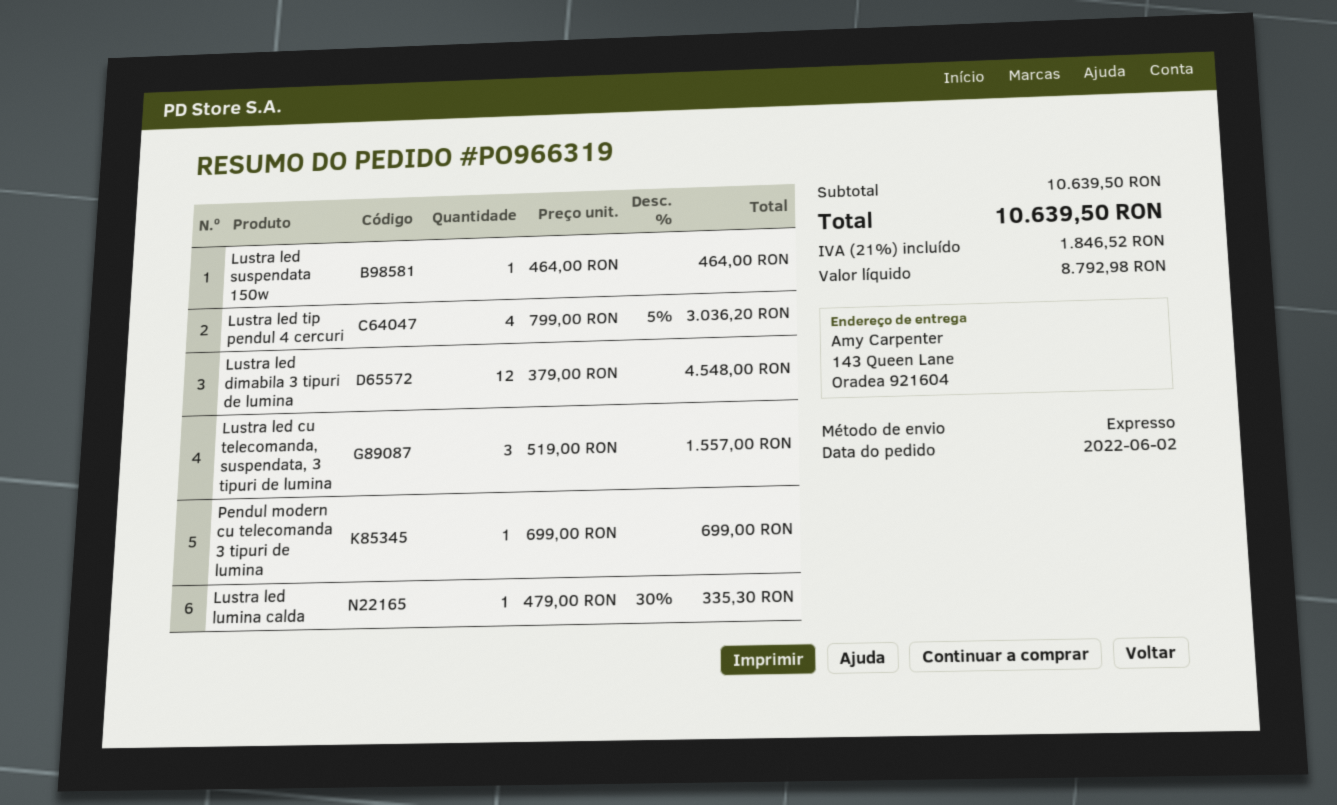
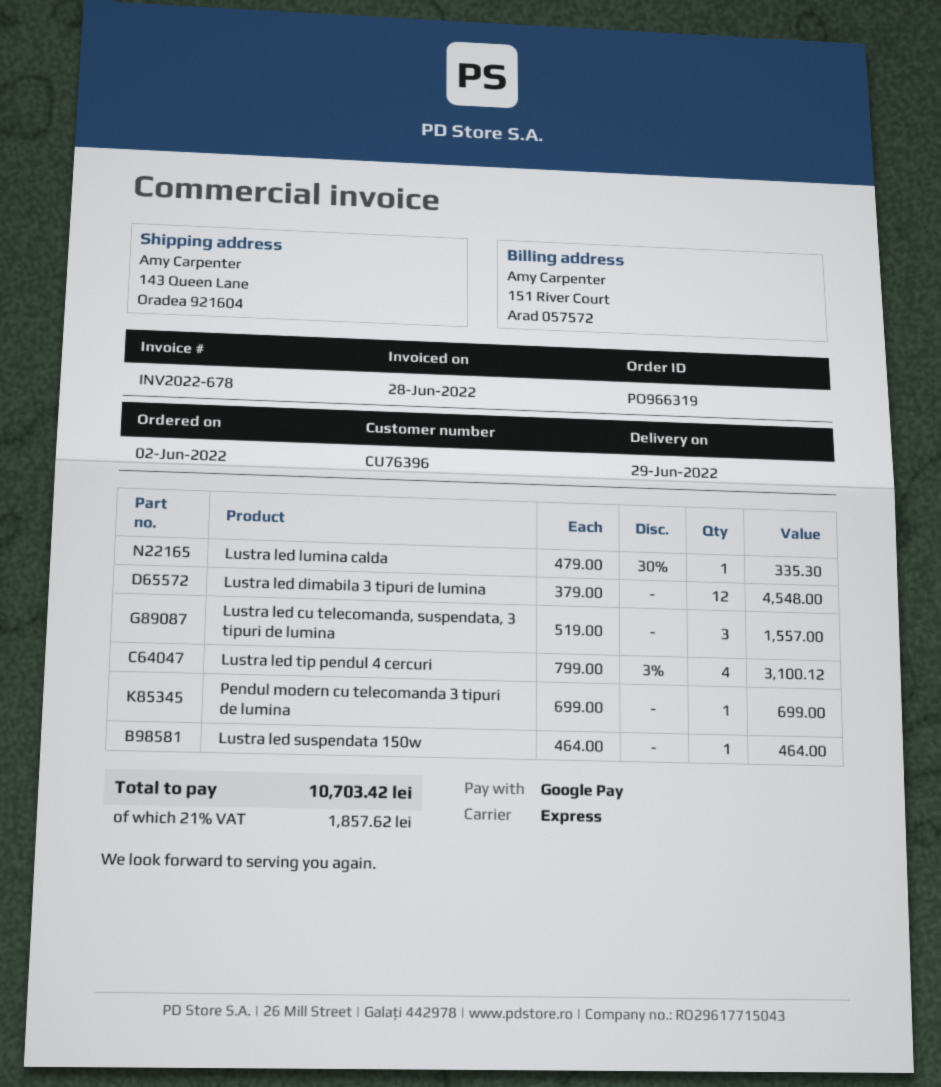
Lustra led tip pendul 4 cercuri: 4 x 799.00 - 5% = 3036.20 -> 4 x 799.00 - 3% = 3100.12
tax: 21% = 1846.52 -> 21% = 1857.62
total: 10639.50 -> 10703.42

